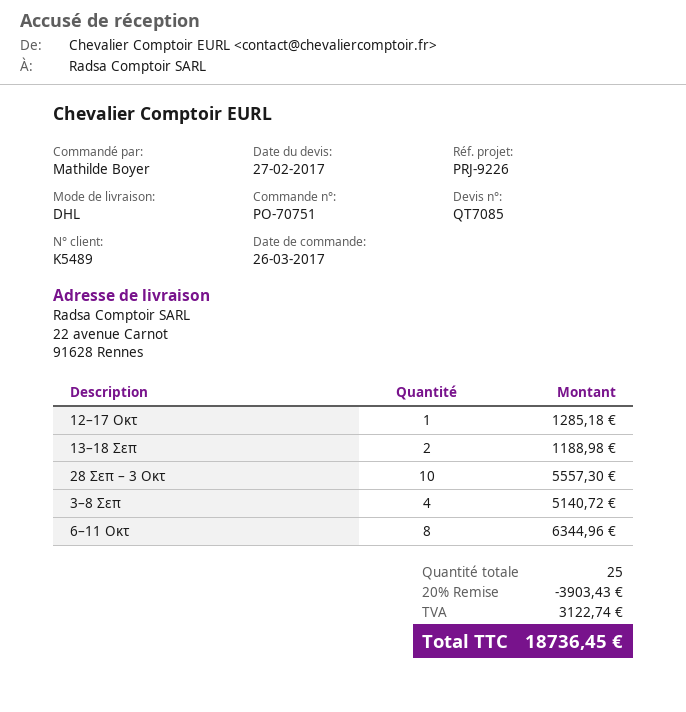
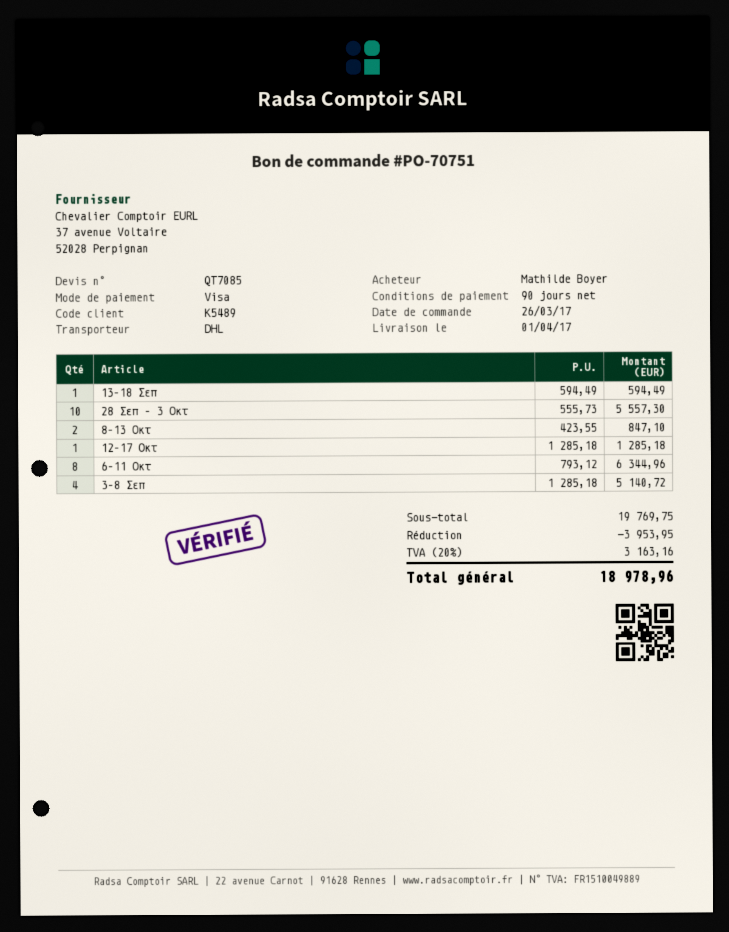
13–18 Σεπ: 2 for 1188.98 -> 1 for 594.49
8–13 Οκτ: none -> 2 for 847.10
discount: 3903.43 -> 3953.95
tax: 3122.74 -> 3163.16
total: 18736.45 -> 18978.96

